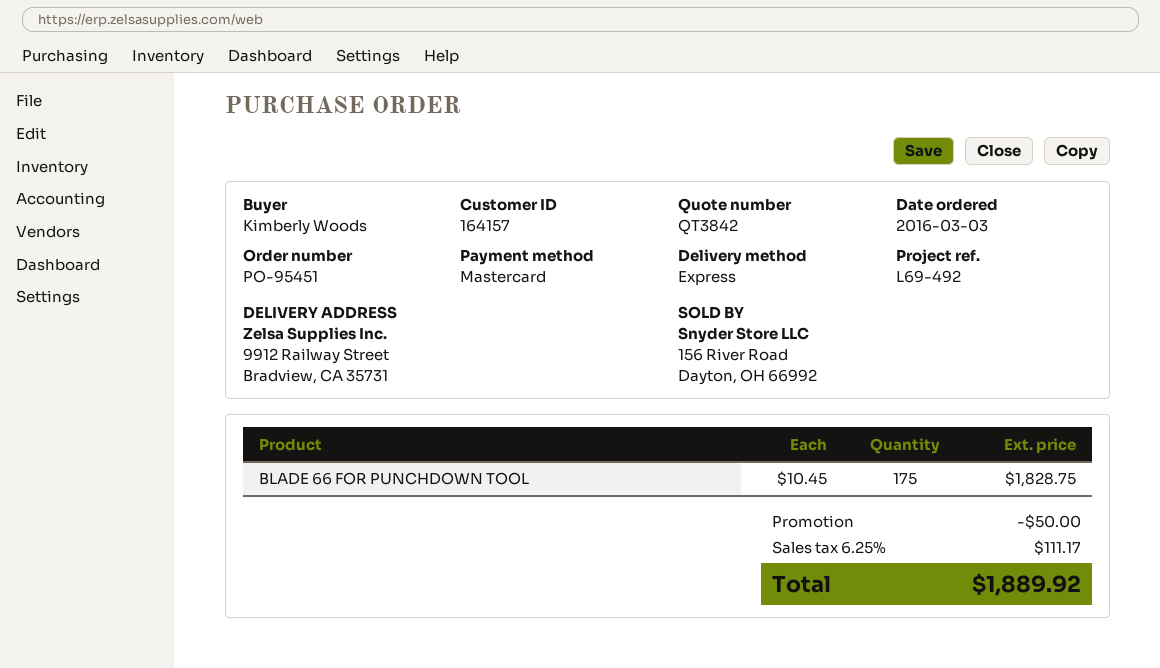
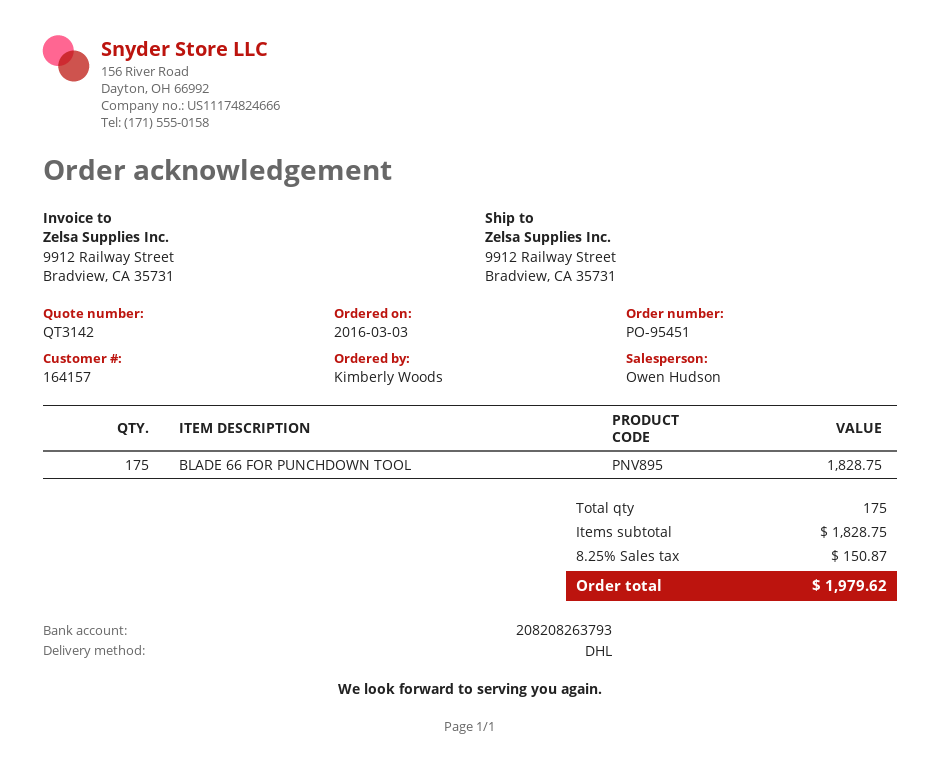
quote number: QT3842 -> QT3142
shipping method: express -> DHL
discount: 50.00 -> none
tax: 6.25% = 111.17 -> 8.25% = 150.87
total: 1889.92 -> 1979.62

